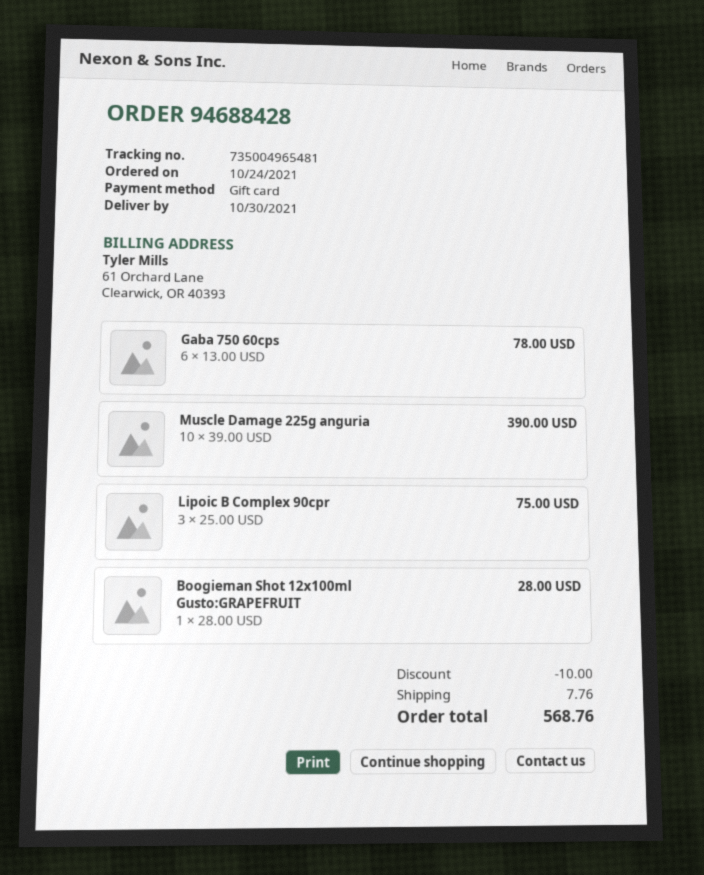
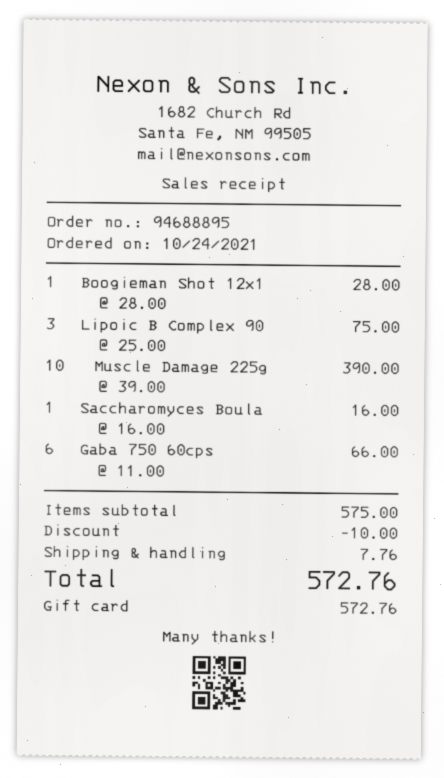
order number: 94688428 -> 94688895
Gaba 750 60cps: 6 x 13.00 = 78.00 -> 6 x 11.00 = 66.00
Saccharomyces Boula: none -> 1 x 16.00 = 16.00
total: 568.76 -> 572.76

